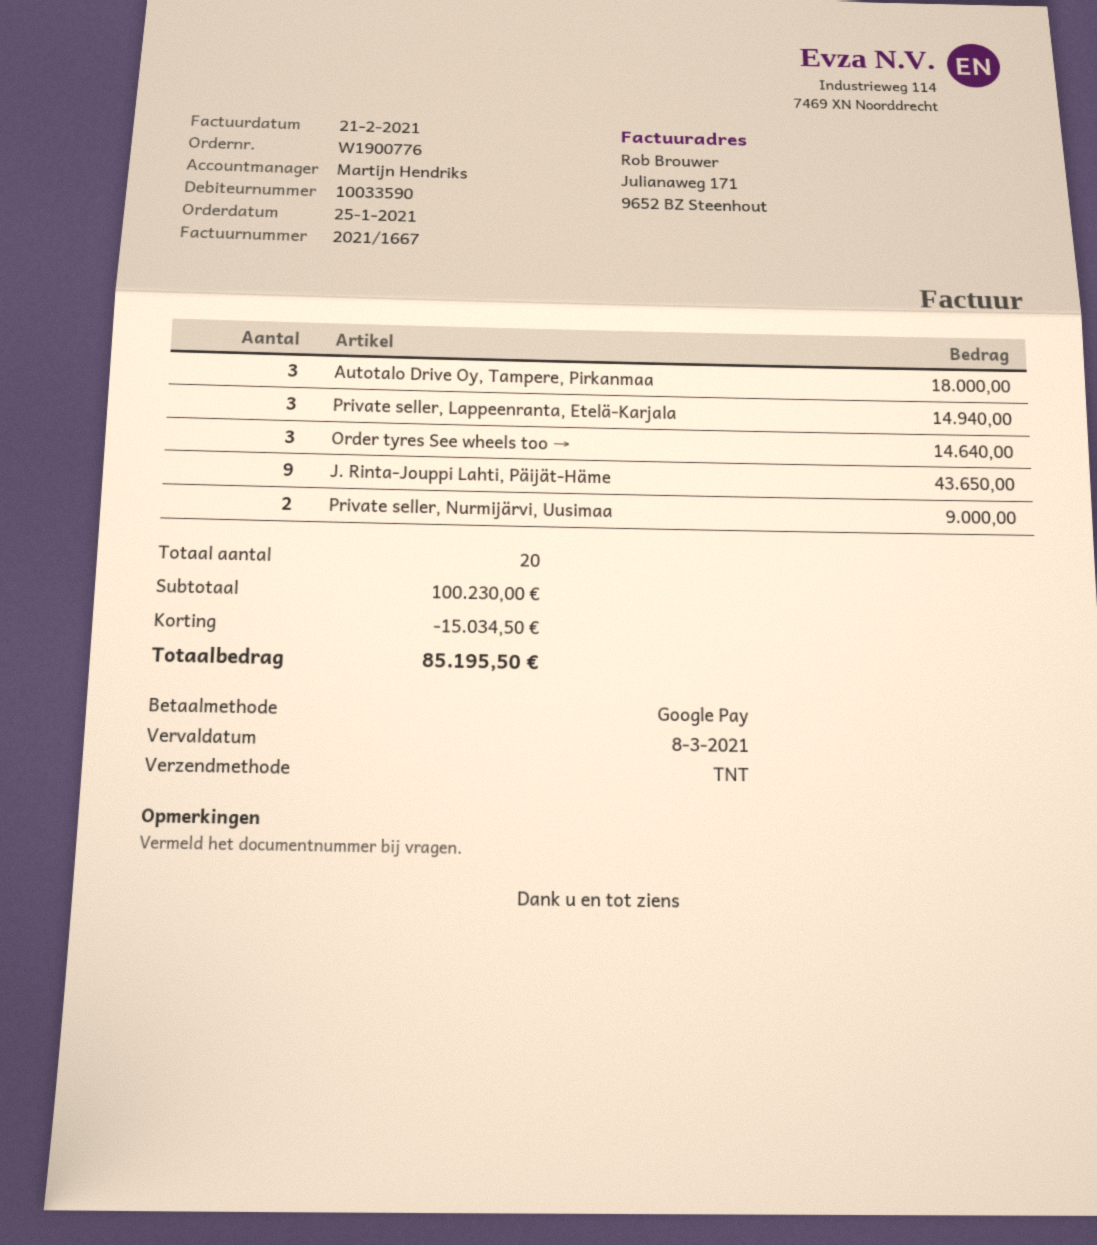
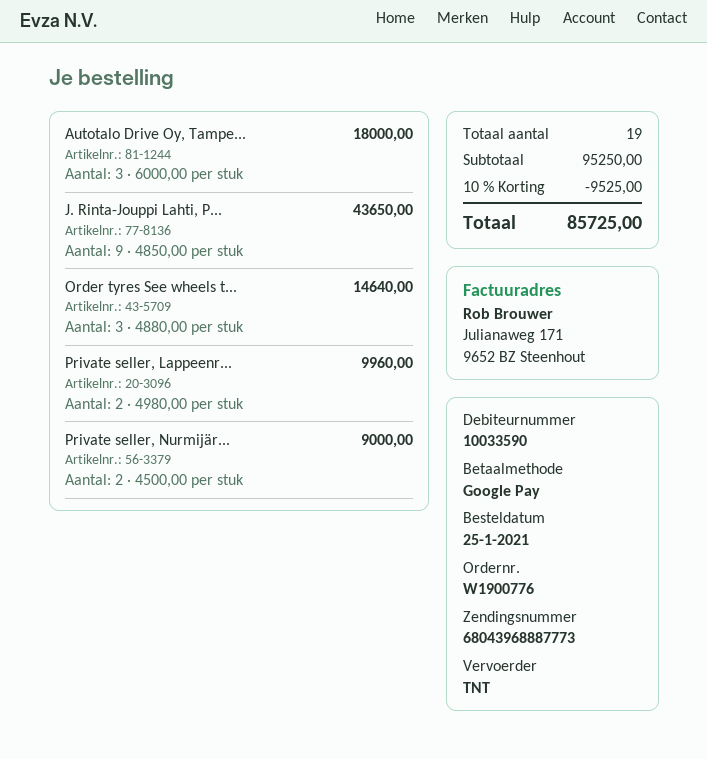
Private seller, Lappeenranta, Etelä-Karjala: 3 for 14940.00 -> 2 for 9960.00
total quantity: 20 -> 19
subtotal: 100230.00 -> 95250.00
discount: 15034.50 -> 9525.00
total: 85195.50 -> 85725.00

